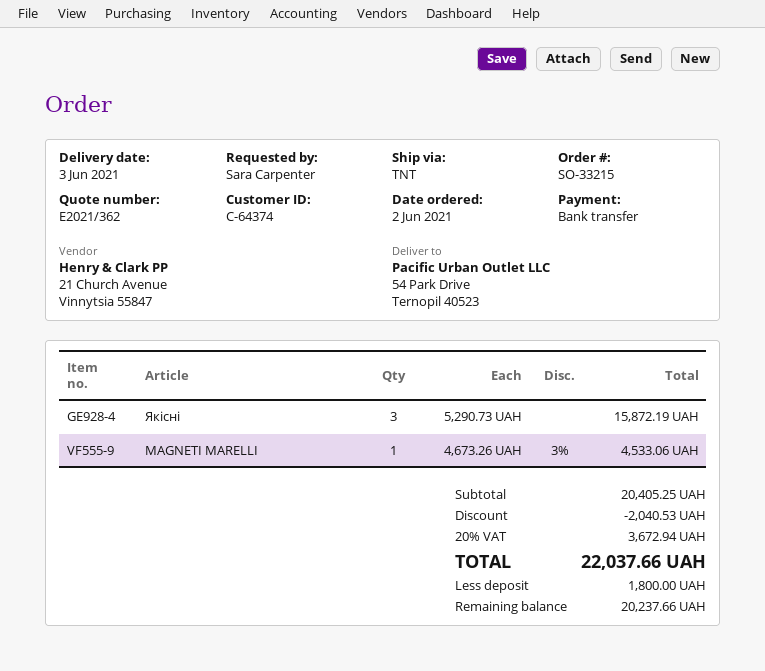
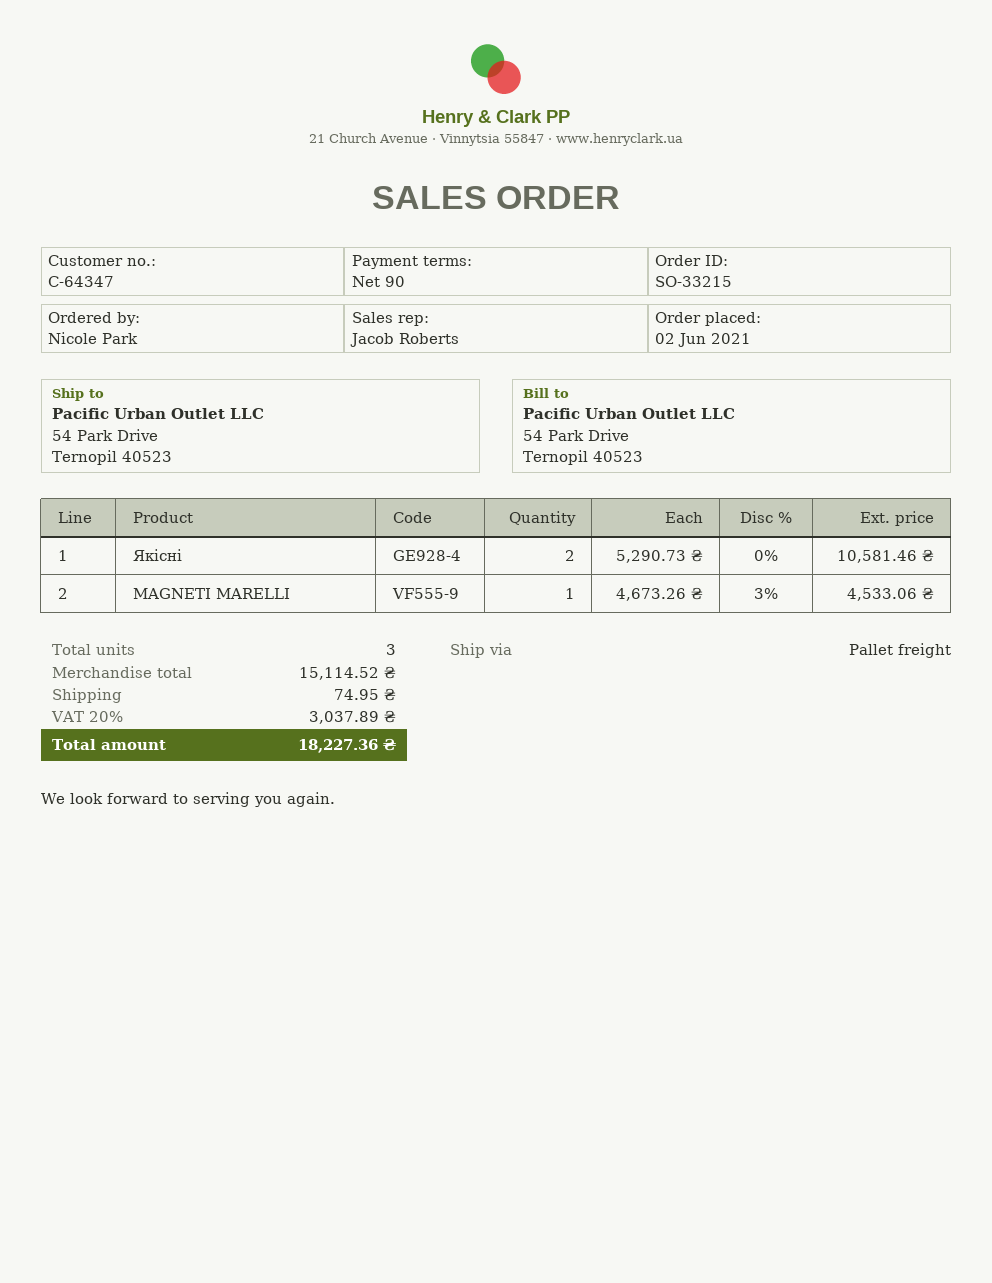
customer number: C-64374 -> C-64347
ordered by: Sara Carpenter -> Nicole Park
shipping method: TNT -> pallet freight
Якісні: 3 x 5290.73 = 15872.19 -> 2 x 5290.73 = 10581.46
subtotal: 20405.25 -> 15114.52
discount: 2040.53 -> none
shipping: none -> 74.95
tax: 20% = 3672.94 -> 20% = 3037.89
total: 22037.66 -> 18227.36

